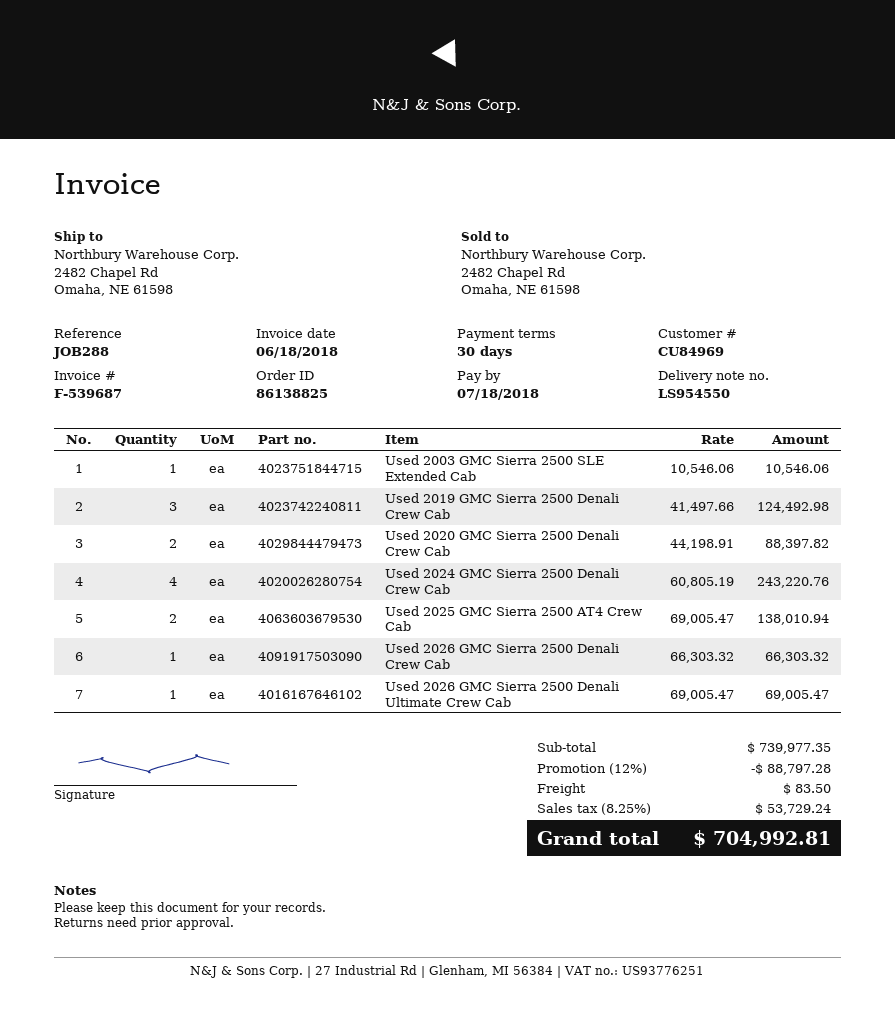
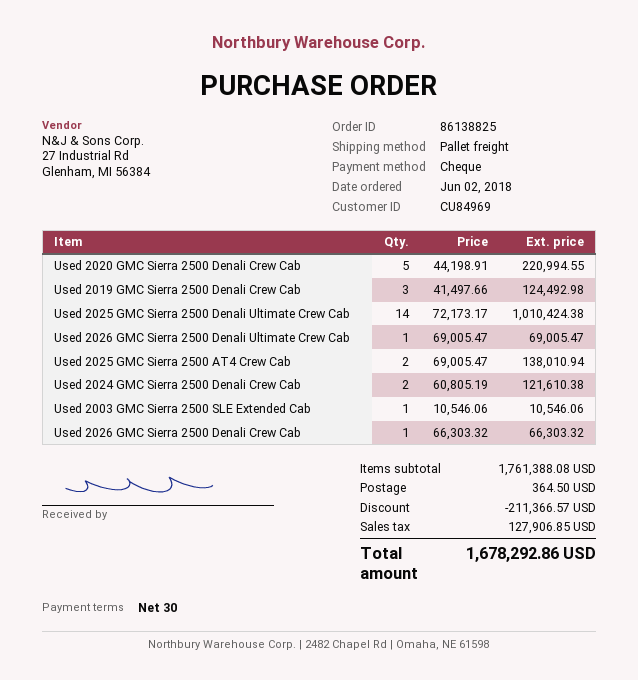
Used 2020 GMC Sierra 2500 Denali Crew Cab: 2 x 44198.91 = 88397.82 -> 5 x 44198.91 = 220994.55
Used 2024 GMC Sierra 2500 Denali Crew Cab: 4 x 60805.19 = 243220.76 -> 2 x 60805.19 = 121610.38
Used 2025 GMC Sierra 2500 Denali Ultimate Crew Cab: none -> 14 x 72173.17 = 1010424.38
subtotal: 739977.35 -> 1761388.08
discount: 88797.28 -> 211366.57
shipping: 83.50 -> 364.50
tax: 53729.24 -> 127906.85
total: 704992.81 -> 1678292.86

